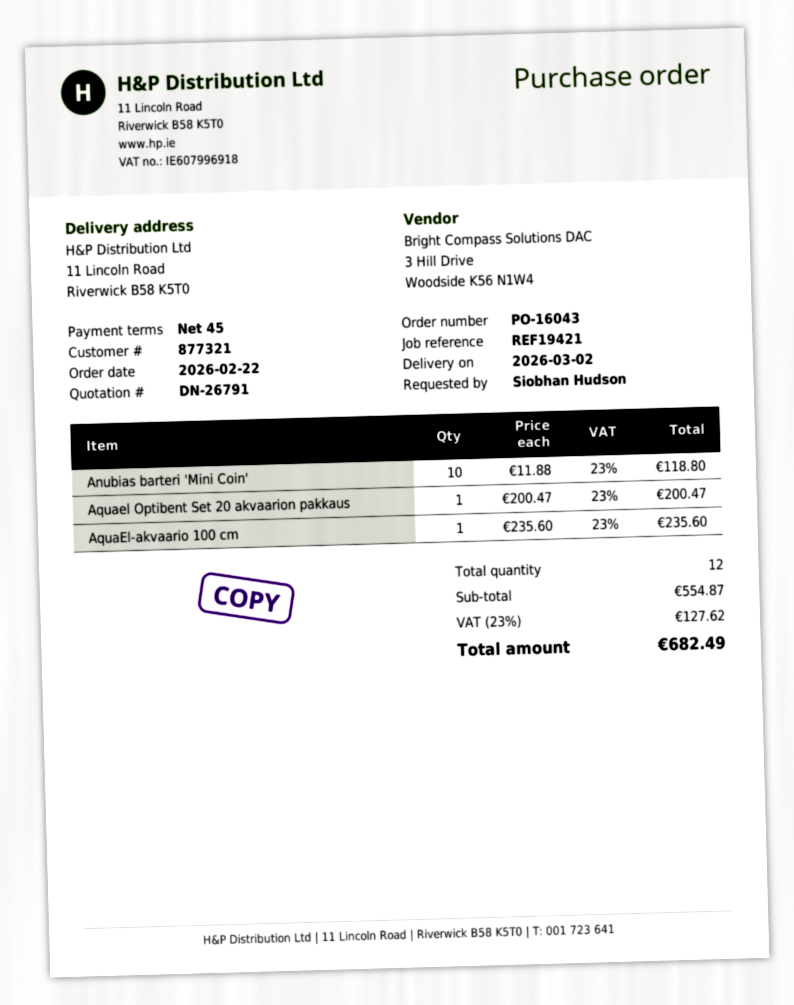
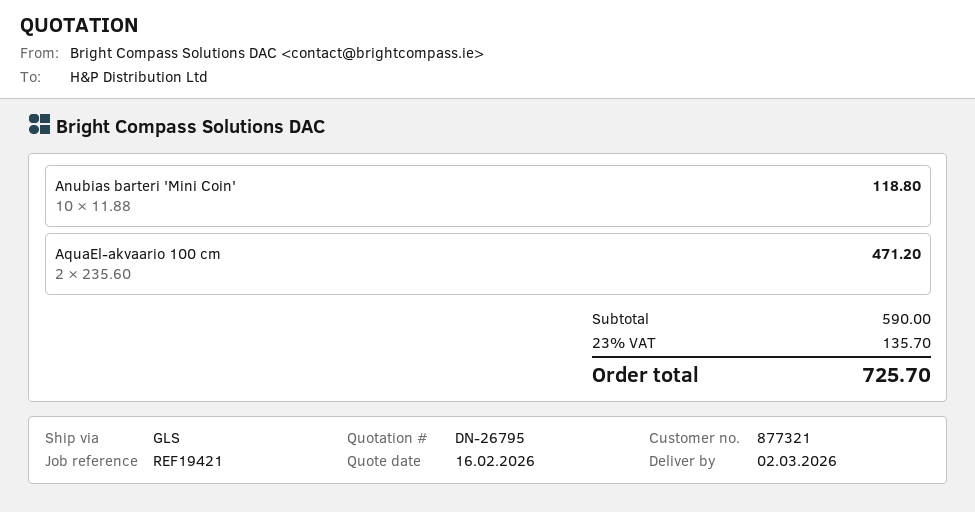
quote number: DN-26791 -> DN-26795
Aquael Optibent Set 20 akvaarion pakkaus: 1 x 200.47 = 200.47 -> none
AquaEl-akvaario 100 cm: 1 x 235.60 = 235.60 -> 2 x 235.60 = 471.20
subtotal: 554.87 -> 590.00
tax: 23% = 127.62 -> 23% = 135.70
total: 682.49 -> 725.70

